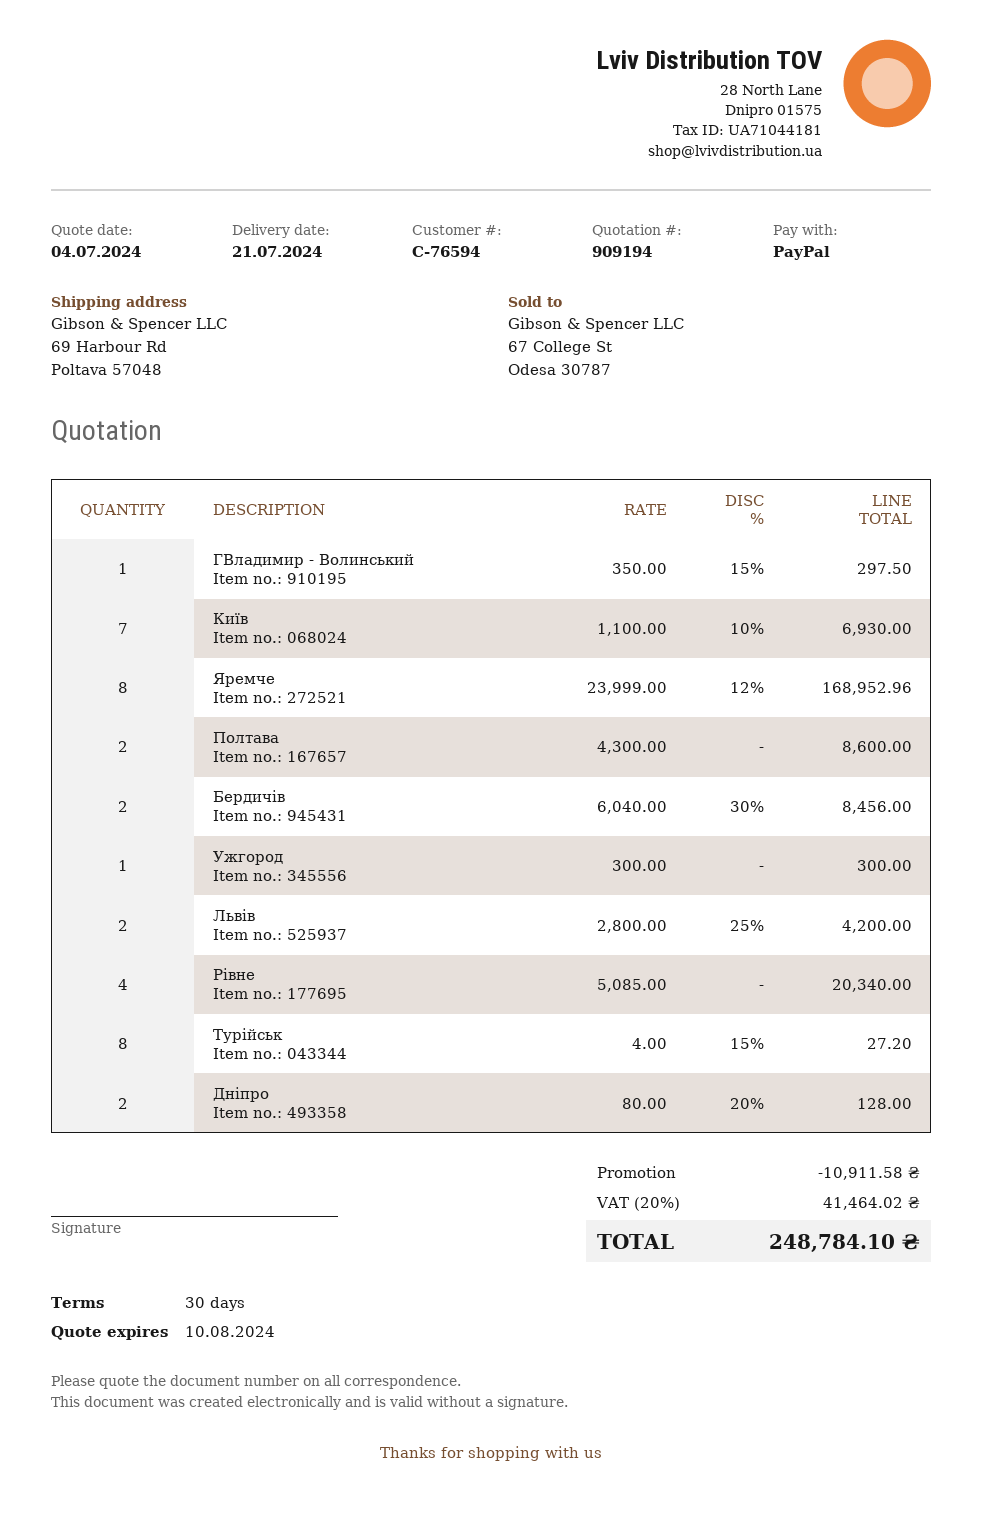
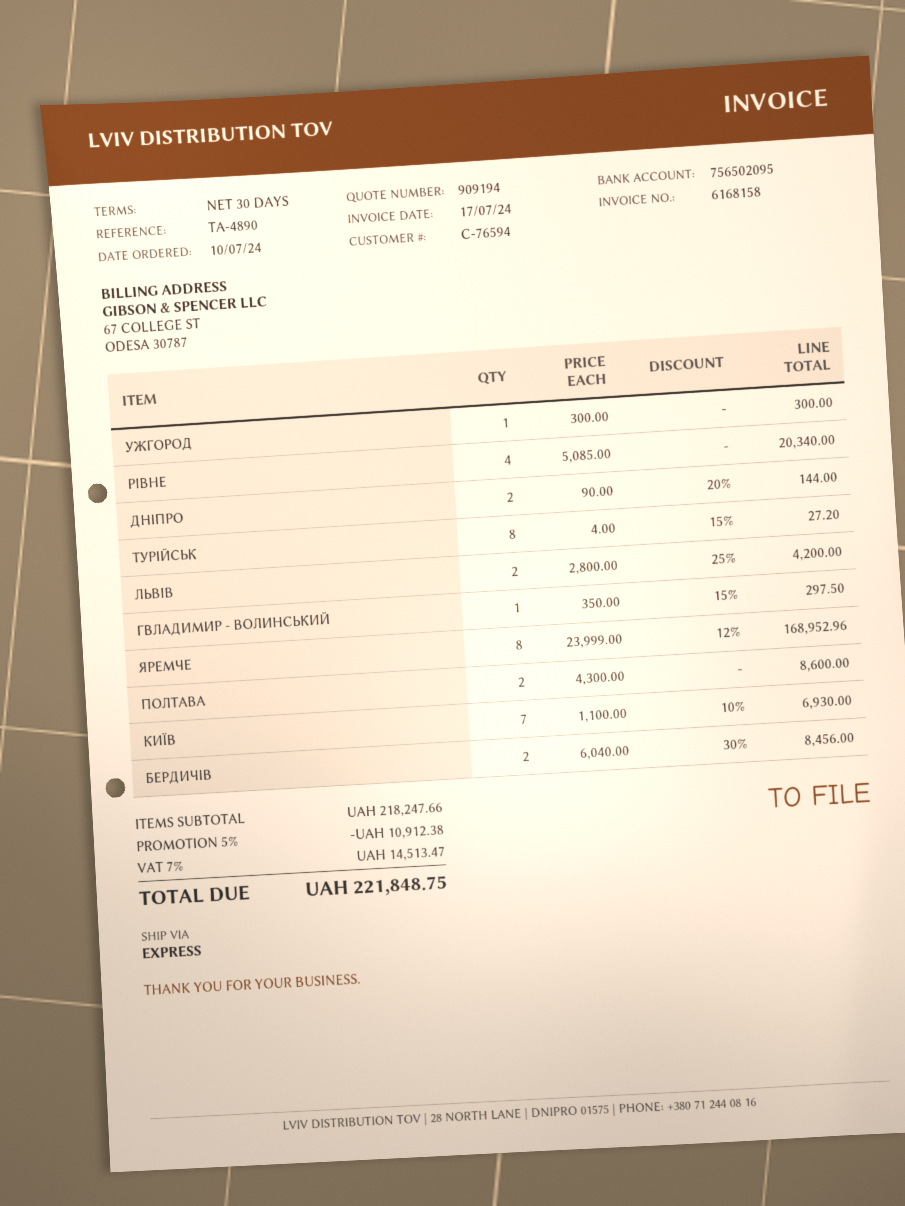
Дніпро: 2 x 80.00 - 20% = 128.00 -> 2 x 90.00 - 20% = 144.00
discount: 10911.58 -> 10912.38
tax: 20% = 41464.02 -> 7% = 14513.47
total: 248784.10 -> 221848.75

